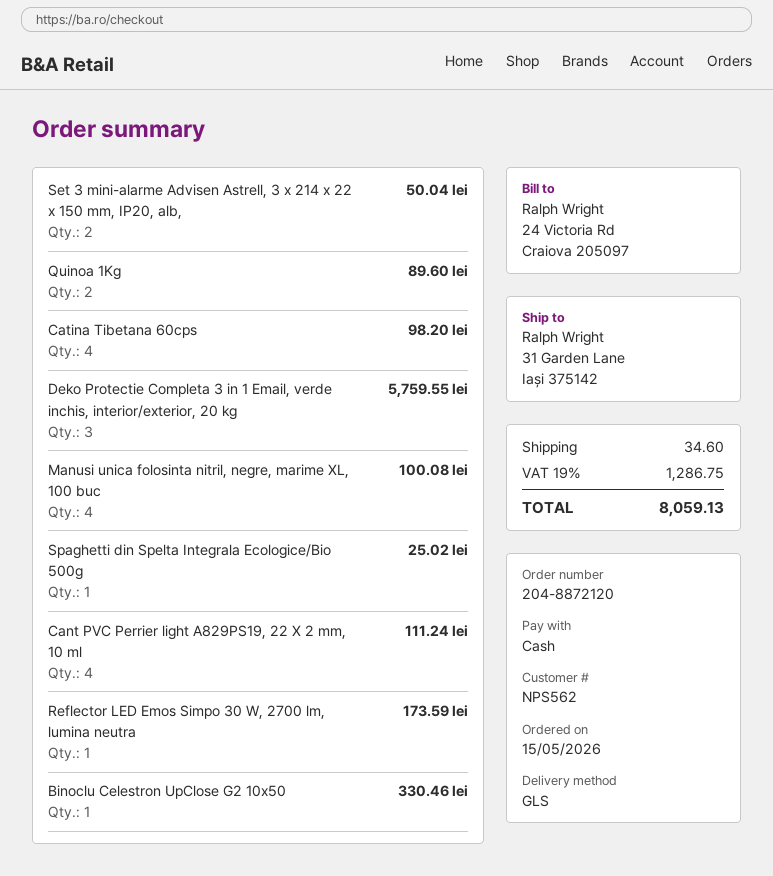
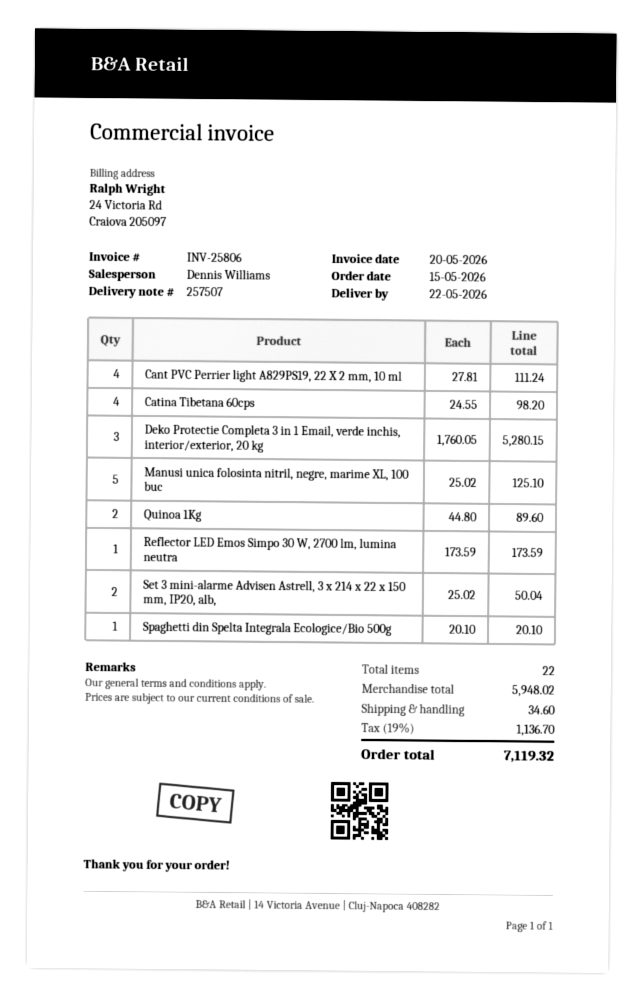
Deko Protectie Completa 3 in 1 Email, verde inchis, interior/exterior, 20 kg: 3 for 5759.55 -> 3 for 5280.15
Manusi unica folosinta nitril, negre, marime XL, 100 buc: 4 for 100.08 -> 5 for 125.10
Spaghetti din Spelta Integrala Ecologice/Bio 500g: 1 for 25.02 -> 1 for 20.10
Binoclu Celestron UpClose G2 10x50: 1 for 330.46 -> none
tax: 19% = 1286.75 -> 19% = 1136.70
total: 8059.13 -> 7119.32

